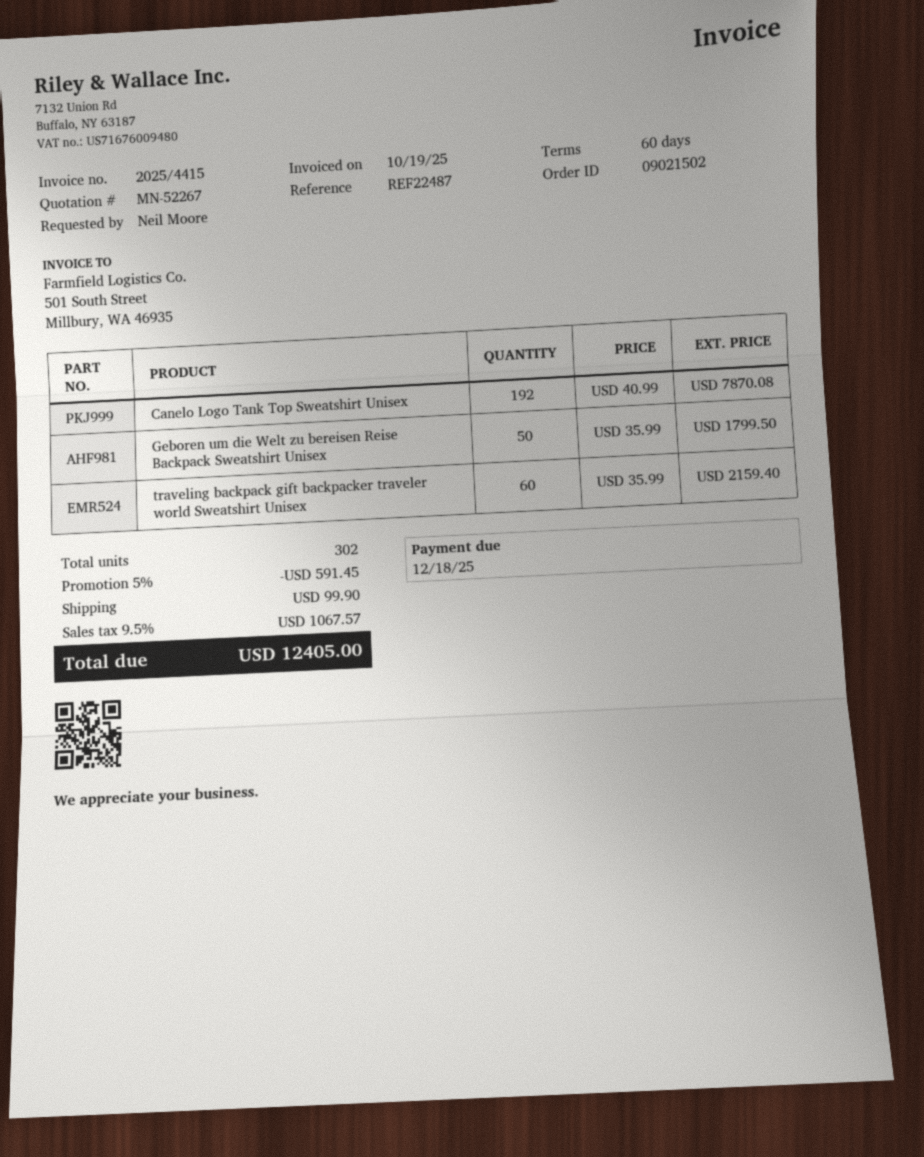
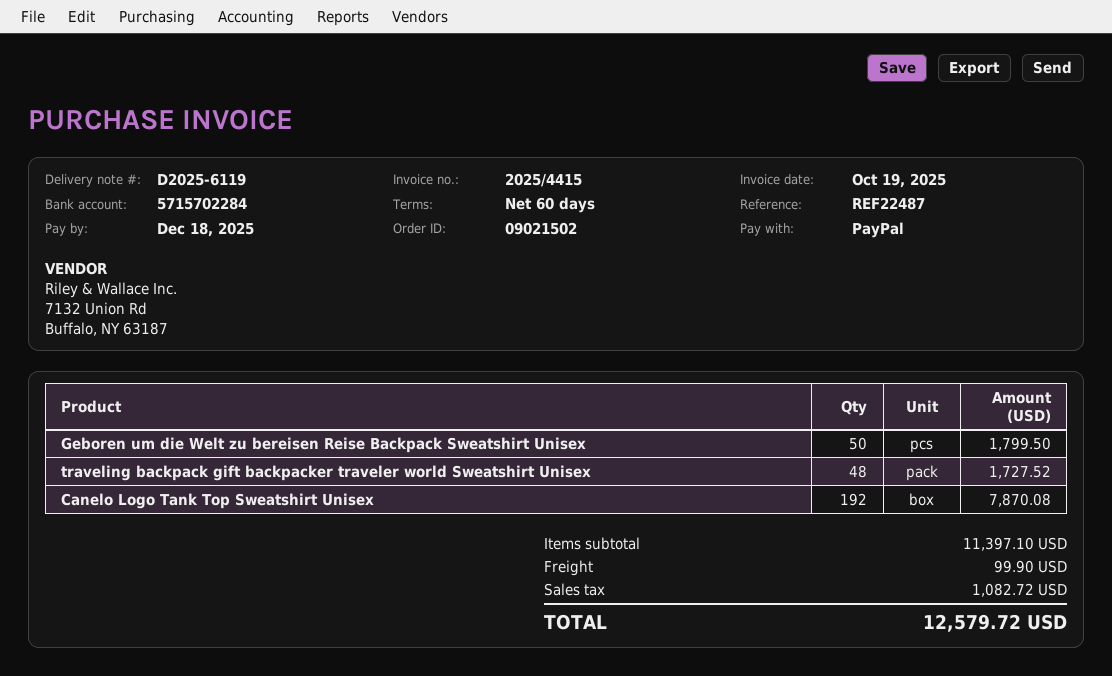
traveling backpack gift backpacker traveler world Sweatshirt Unisex: 60 for 2159.40 -> 48 for 1727.52
discount: 5% = 591.45 -> none
tax: 1067.57 -> 1082.72
total: 12405.00 -> 12579.72

